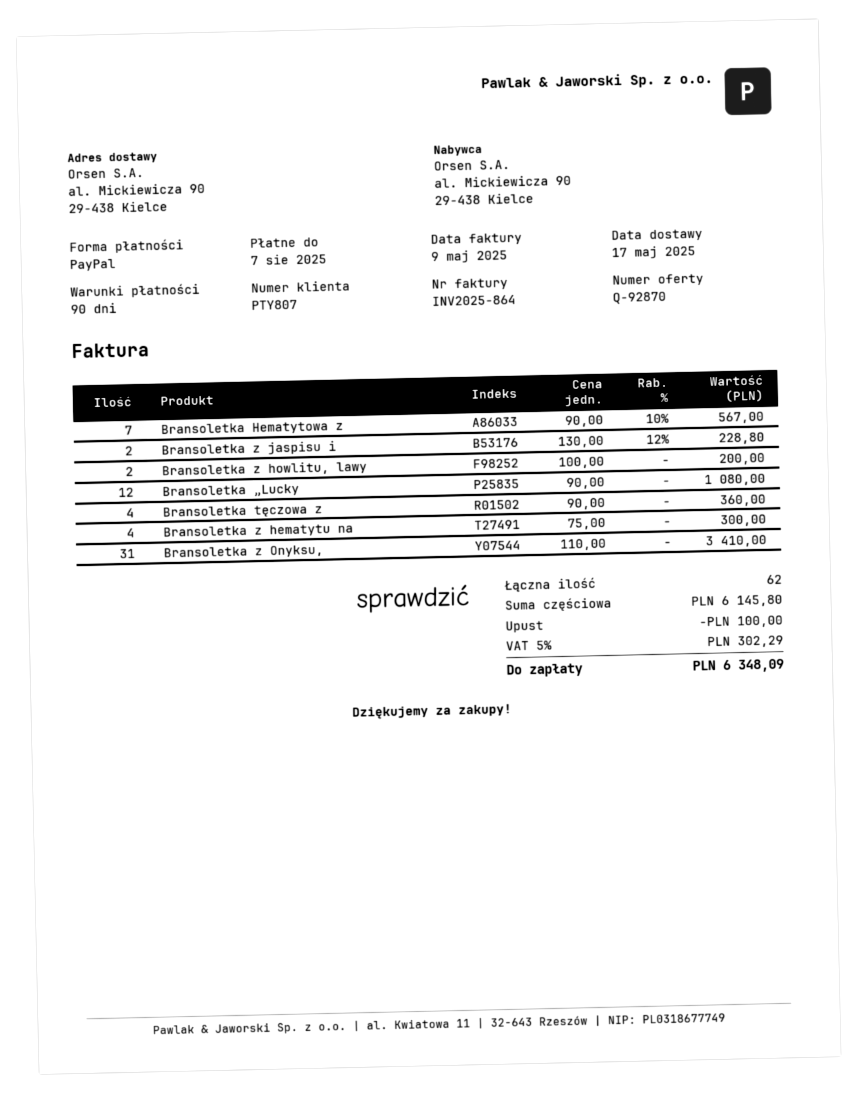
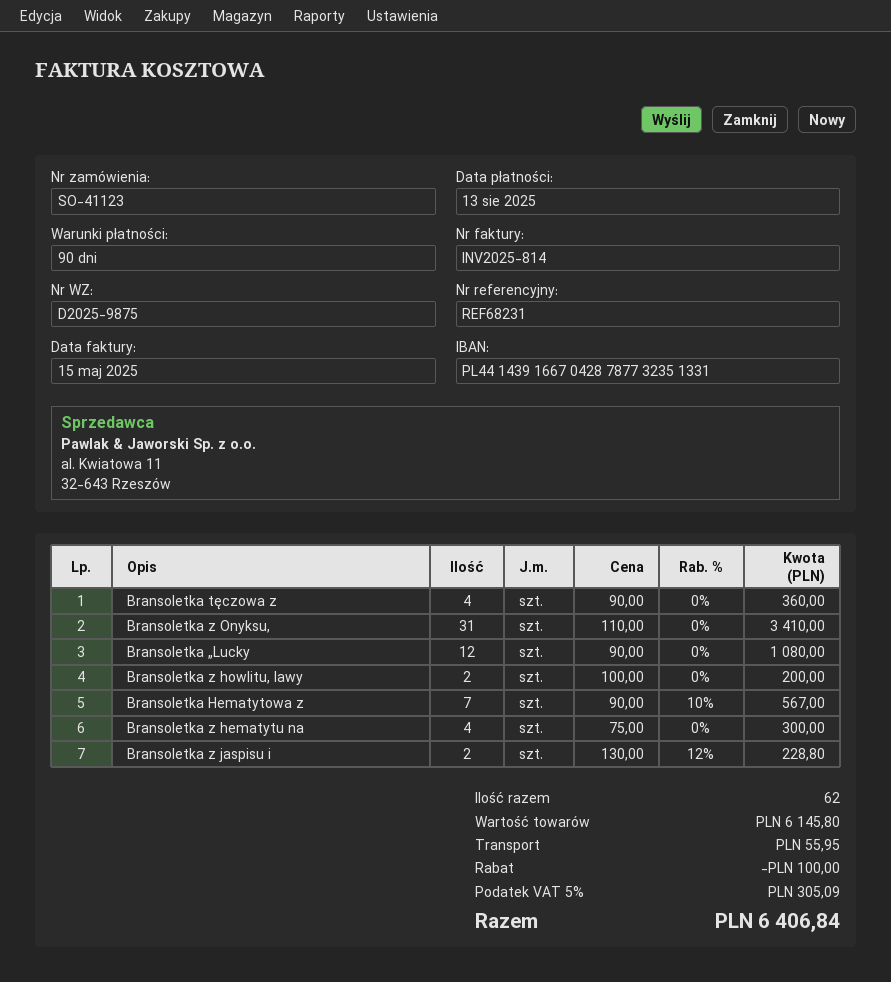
invoice number: INV2025-864 -> INV2025-814
invoice date: 2025-05-09 -> 2025-05-15
due date: 2025-08-07 -> 2025-08-13
shipping: none -> 55.95
tax: 5% = 302.29 -> 5% = 305.09
total: 6348.09 -> 6406.84

